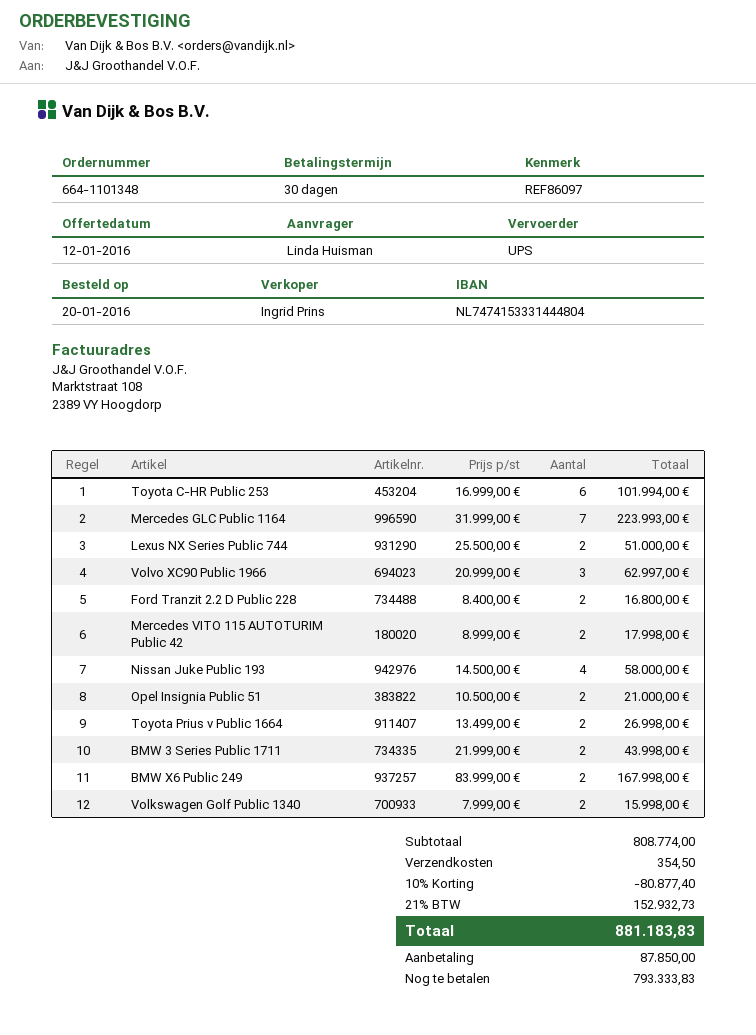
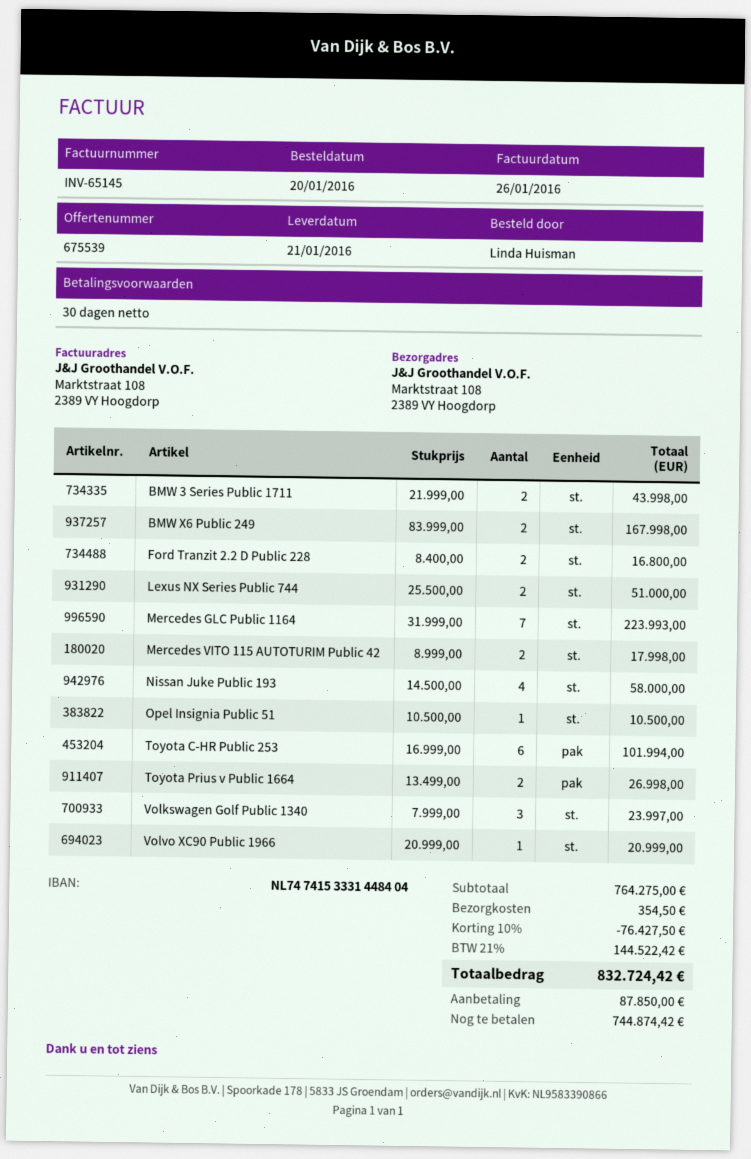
bank account: NL7474153331444804 -> NL7474153331448404
Volvo XC90 Public 1966: 3 x 20999.00 = 62997.00 -> 1 x 20999.00 = 20999.00
Opel Insignia Public 51: 2 x 10500.00 = 21000.00 -> 1 x 10500.00 = 10500.00
Volkswagen Golf Public 1340: 2 x 7999.00 = 15998.00 -> 3 x 7999.00 = 23997.00
subtotal: 808774.00 -> 764275.00
discount: 10% = 80877.40 -> 10% = 76427.50
tax: 21% = 152932.73 -> 21% = 144522.42
total: 881183.83 -> 832724.42
balance: 793333.83 -> 744874.42

